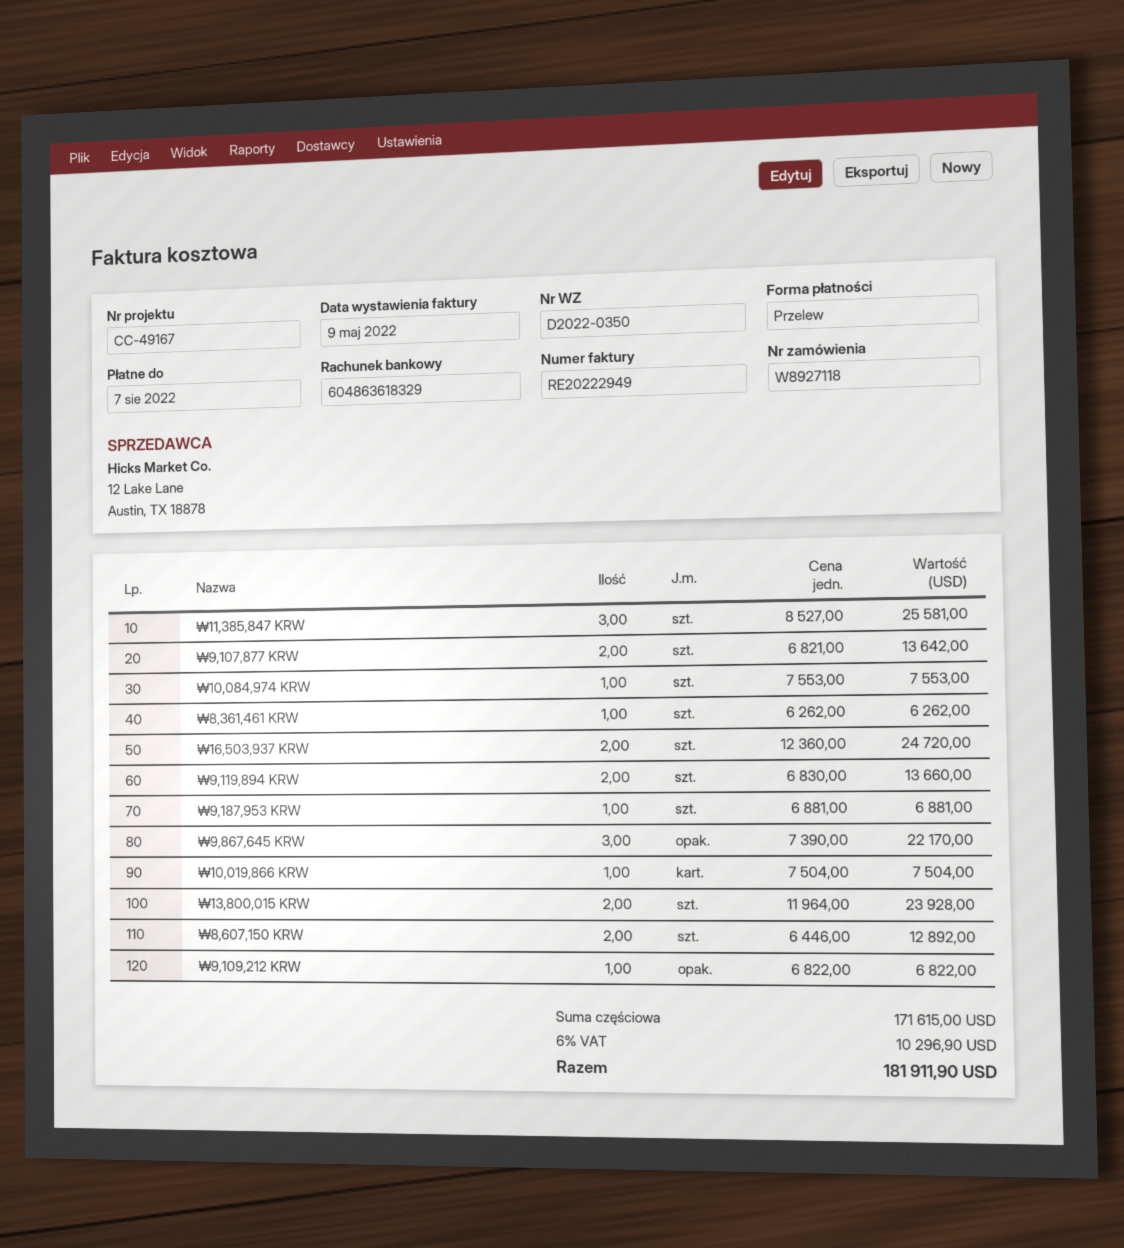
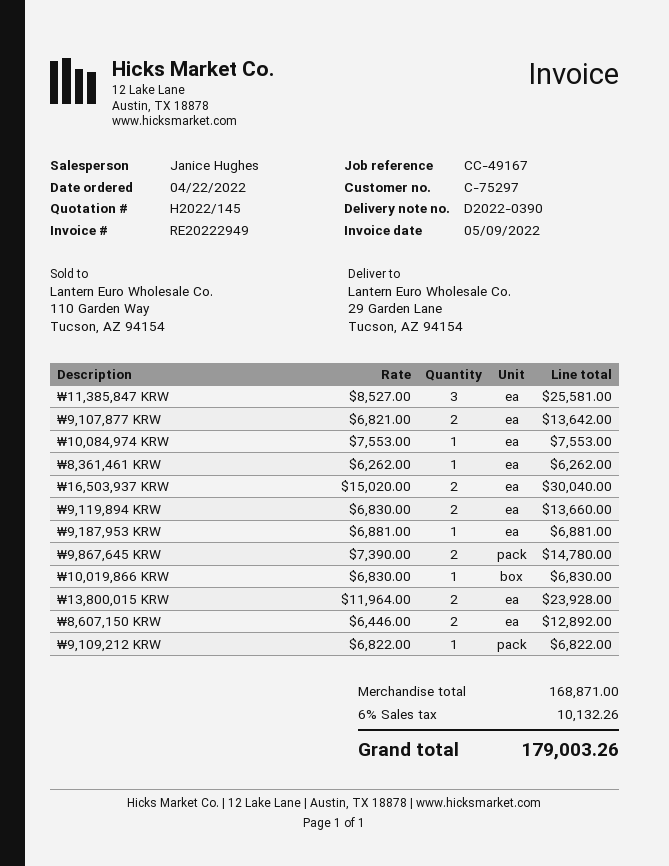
delivery note number: D2022-0350 -> D2022-0390
₩16,503,937 KRW: 2 x 12360.00 = 24720.00 -> 2 x 15020.00 = 30040.00
₩9,867,645 KRW: 3 x 7390.00 = 22170.00 -> 2 x 7390.00 = 14780.00
₩10,019,866 KRW: 1 x 7504.00 = 7504.00 -> 1 x 6830.00 = 6830.00
subtotal: 171615.00 -> 168871.00
tax: 6% = 10296.90 -> 6% = 10132.26
total: 181911.90 -> 179003.26

